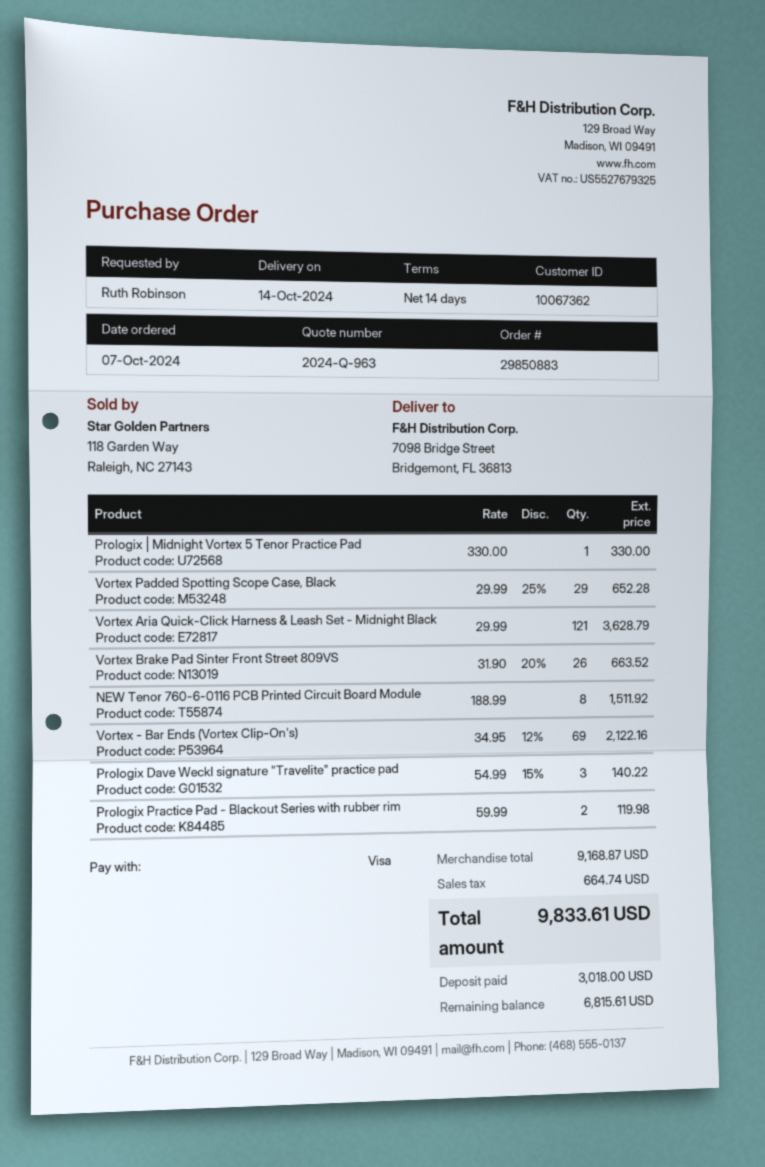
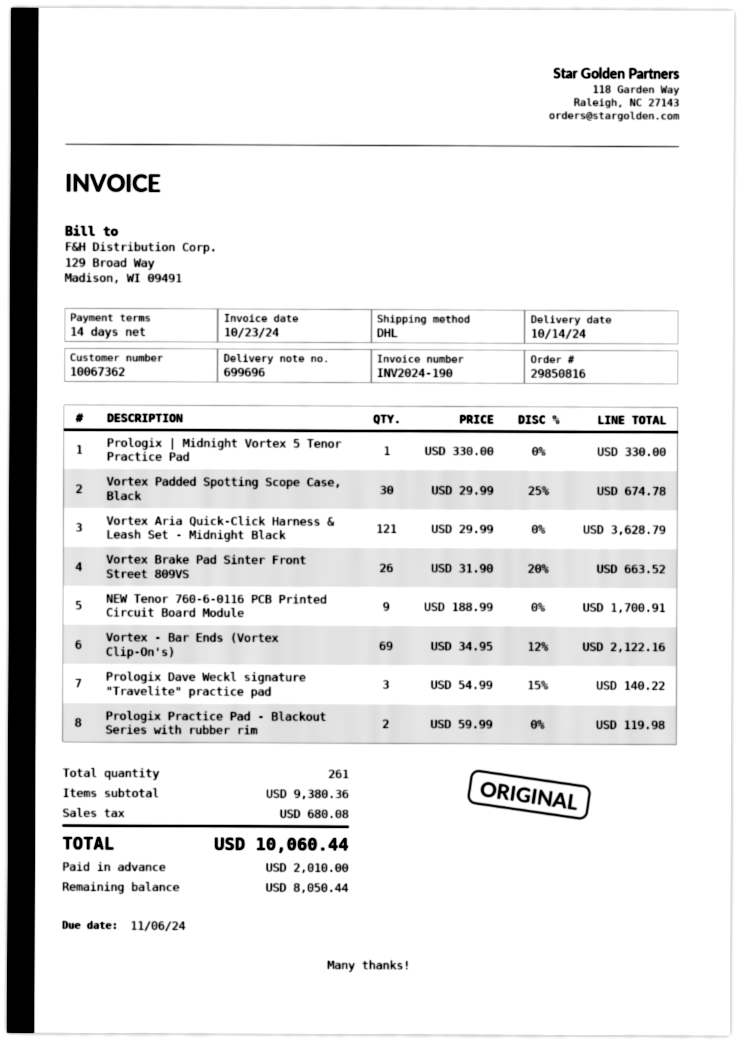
order number: 29850883 -> 29850816
Vortex Padded Spotting Scope Case, Black: 29 x 29.99 - 25% = 652.28 -> 30 x 29.99 - 25% = 674.78
NEW Tenor 760-6-0116 PCB Printed Circuit Board Module: 8 x 188.99 = 1511.92 -> 9 x 188.99 = 1700.91
subtotal: 9168.87 -> 9380.36
tax: 664.74 -> 680.08
total: 9833.61 -> 10060.44
deposit: 3018.00 -> 2010.00
balance: 6815.61 -> 8050.44

